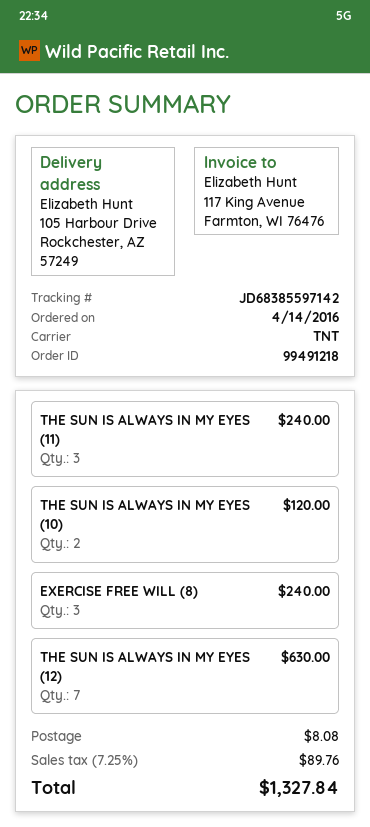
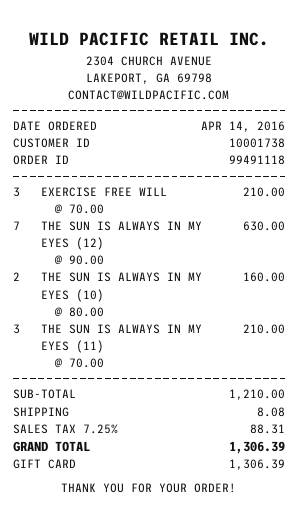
order number: 99491218 -> 99491118
THE SUN IS ALWAYS IN MY EYES (11): 3 for 240.00 -> 3 for 210.00
THE SUN IS ALWAYS IN MY EYES (10): 2 for 120.00 -> 2 for 160.00
EXERCISE FREE WILL (8): 3 for 240.00 -> 3 for 210.00
tax: 7.25% = 89.76 -> 7.25% = 88.31
total: 1327.84 -> 1306.39

